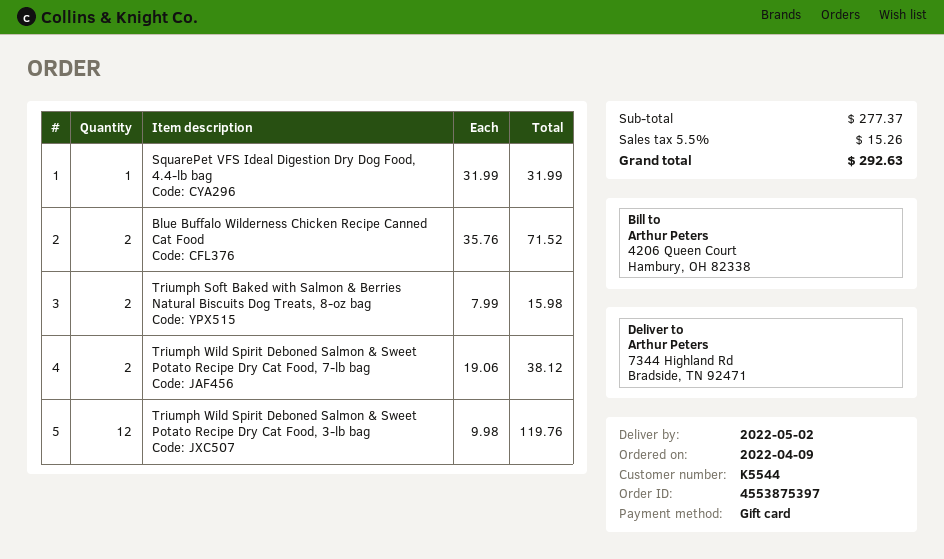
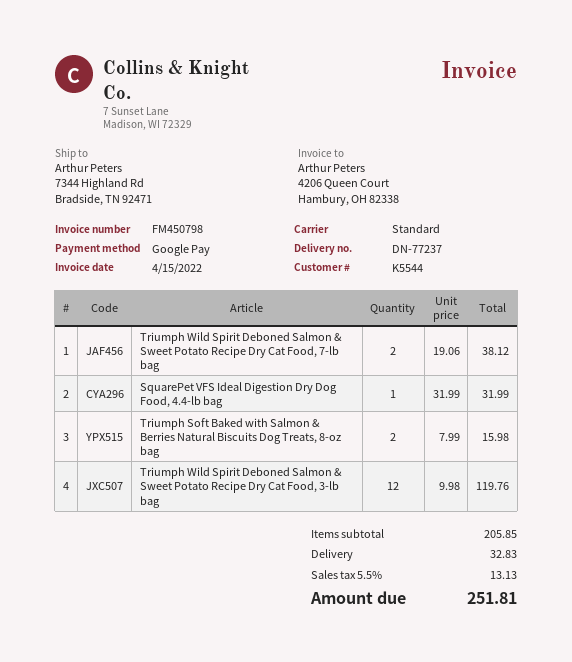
payment method: gift card -> Google Pay
Blue Buffalo Wilderness Chicken Recipe Canned Cat Food: 2 x 35.76 = 71.52 -> none
subtotal: 277.37 -> 205.85
shipping: none -> 32.83
tax: 5.5% = 15.26 -> 5.5% = 13.13
total: 292.63 -> 251.81

